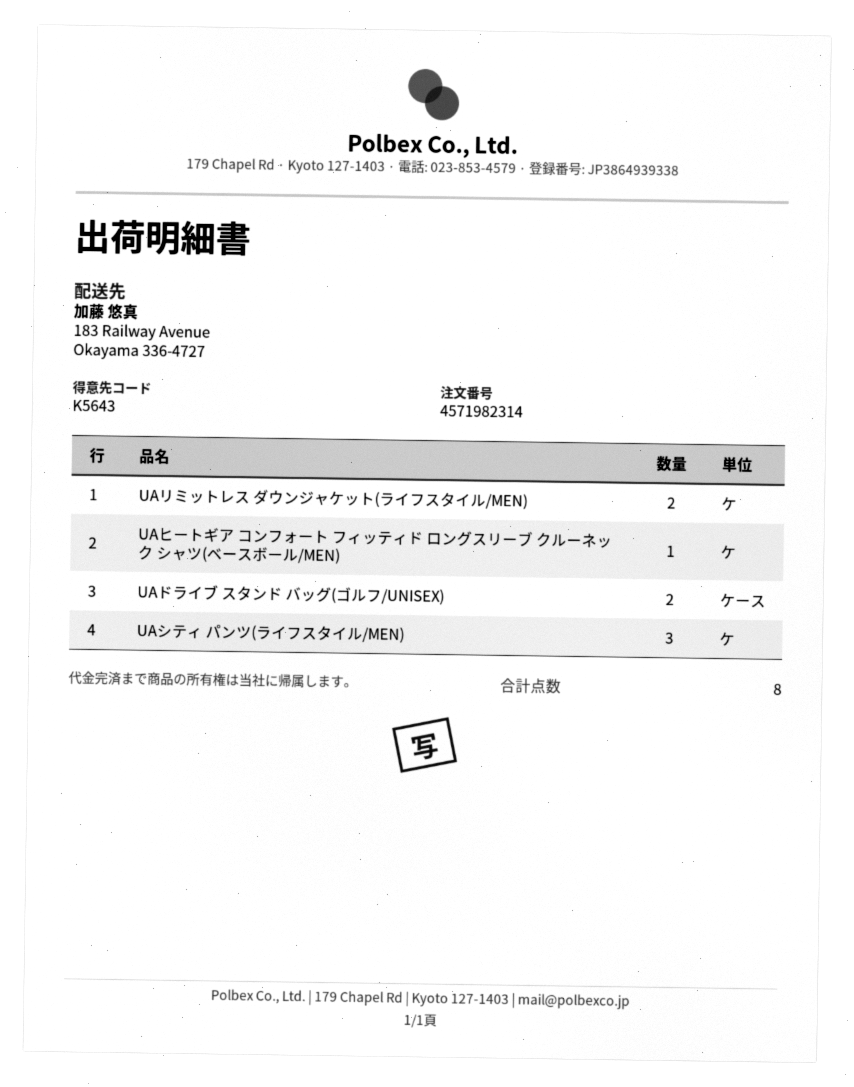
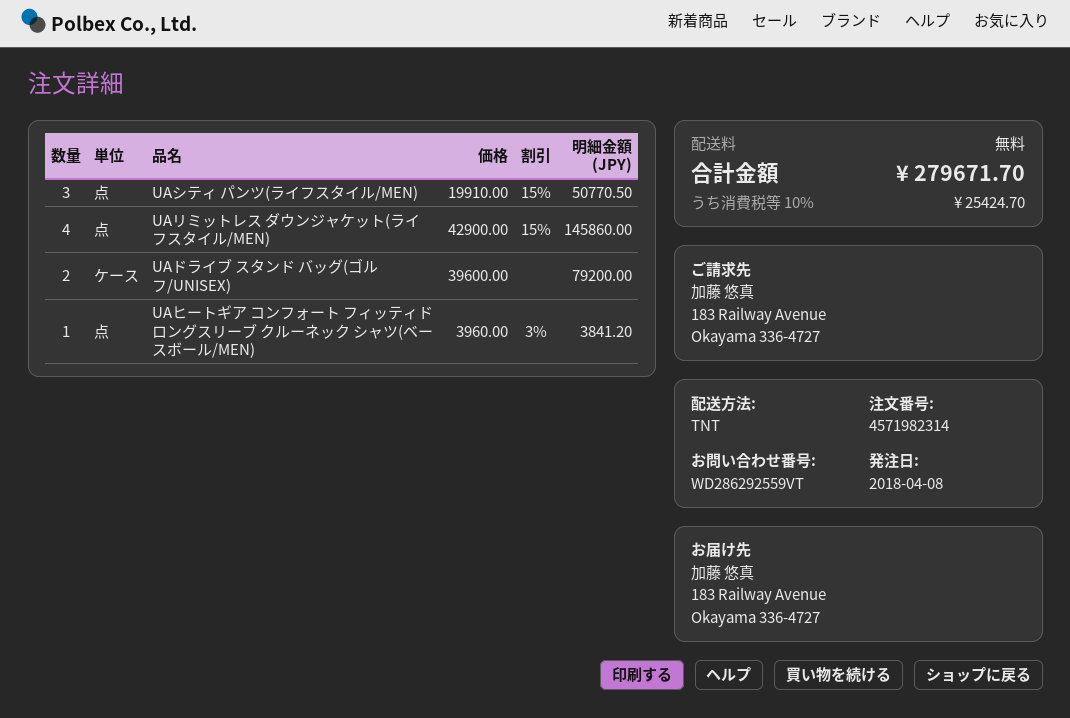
UAリミットレス ダウンジャケット(ライフスタイル/MEN): 2 -> 4

